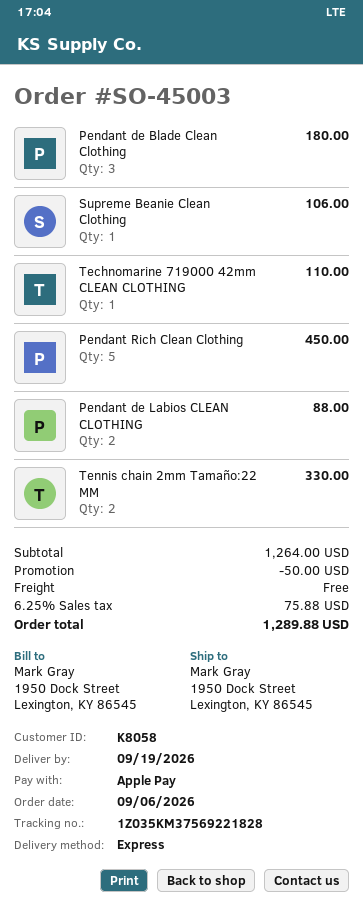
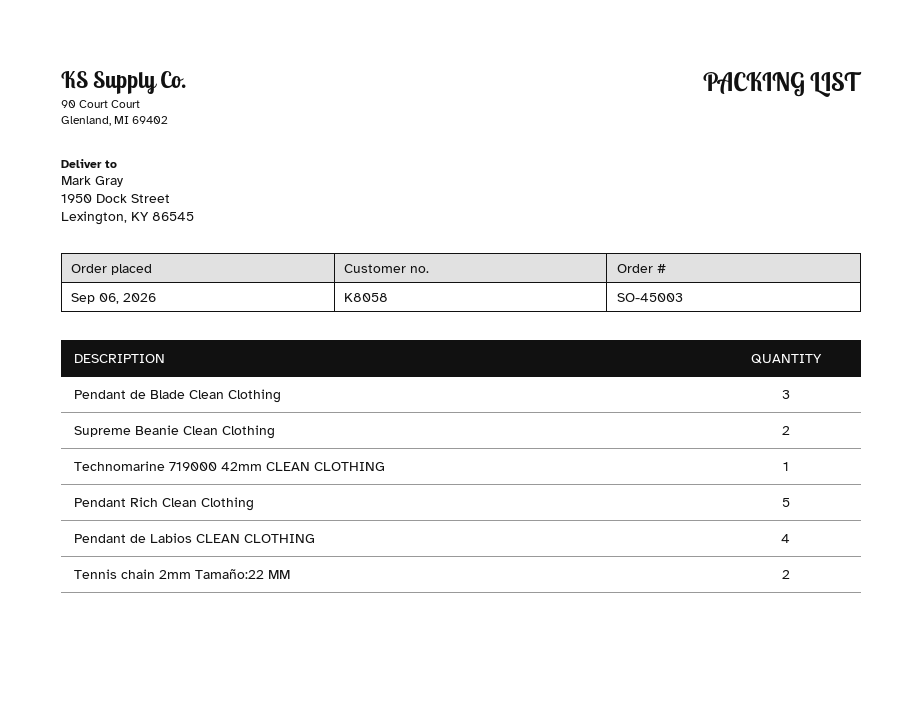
Supreme Beanie Clean Clothing: 1 -> 2
Pendant de Labios CLEAN CLOTHING: 2 -> 4

